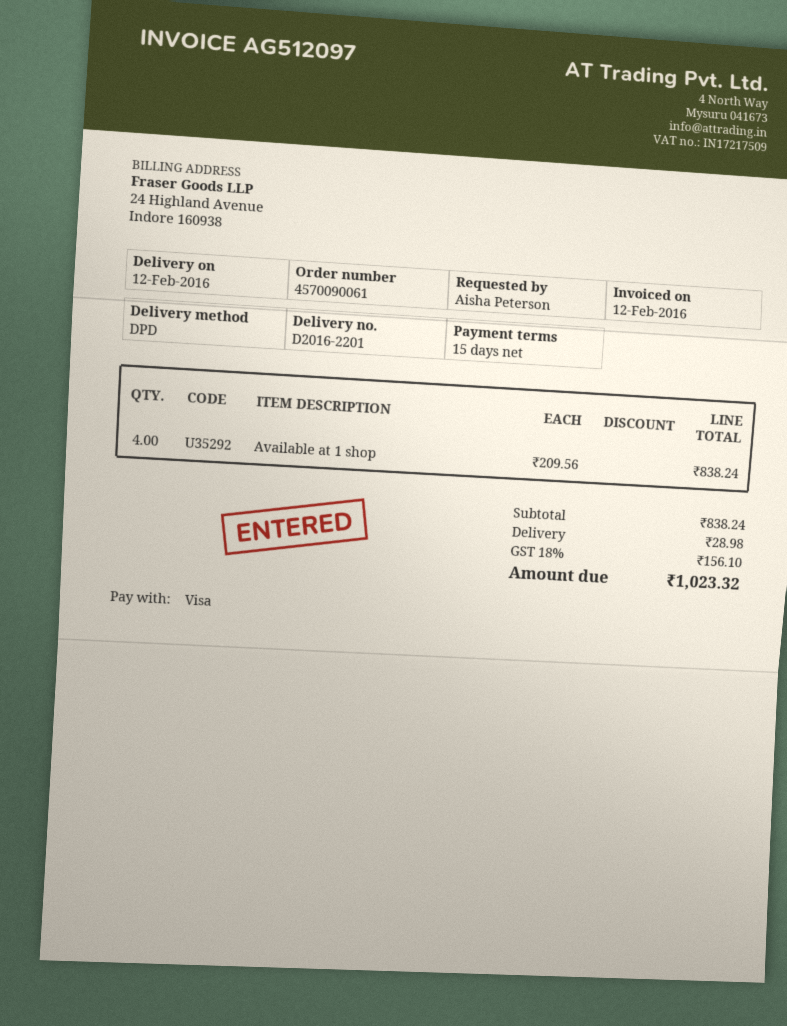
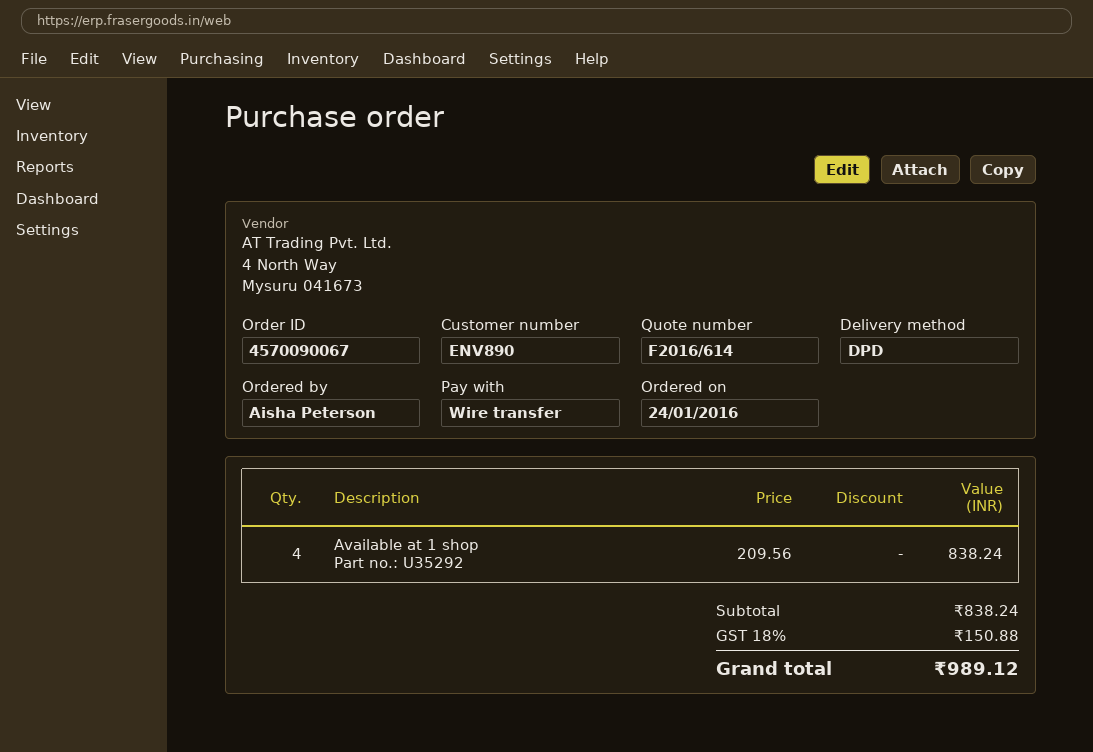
order number: 4570090061 -> 4570090067
payment method: Visa -> bank transfer
shipping: 28.98 -> none
tax: 18% = 156.10 -> 18% = 150.88
total: 1023.32 -> 989.12

